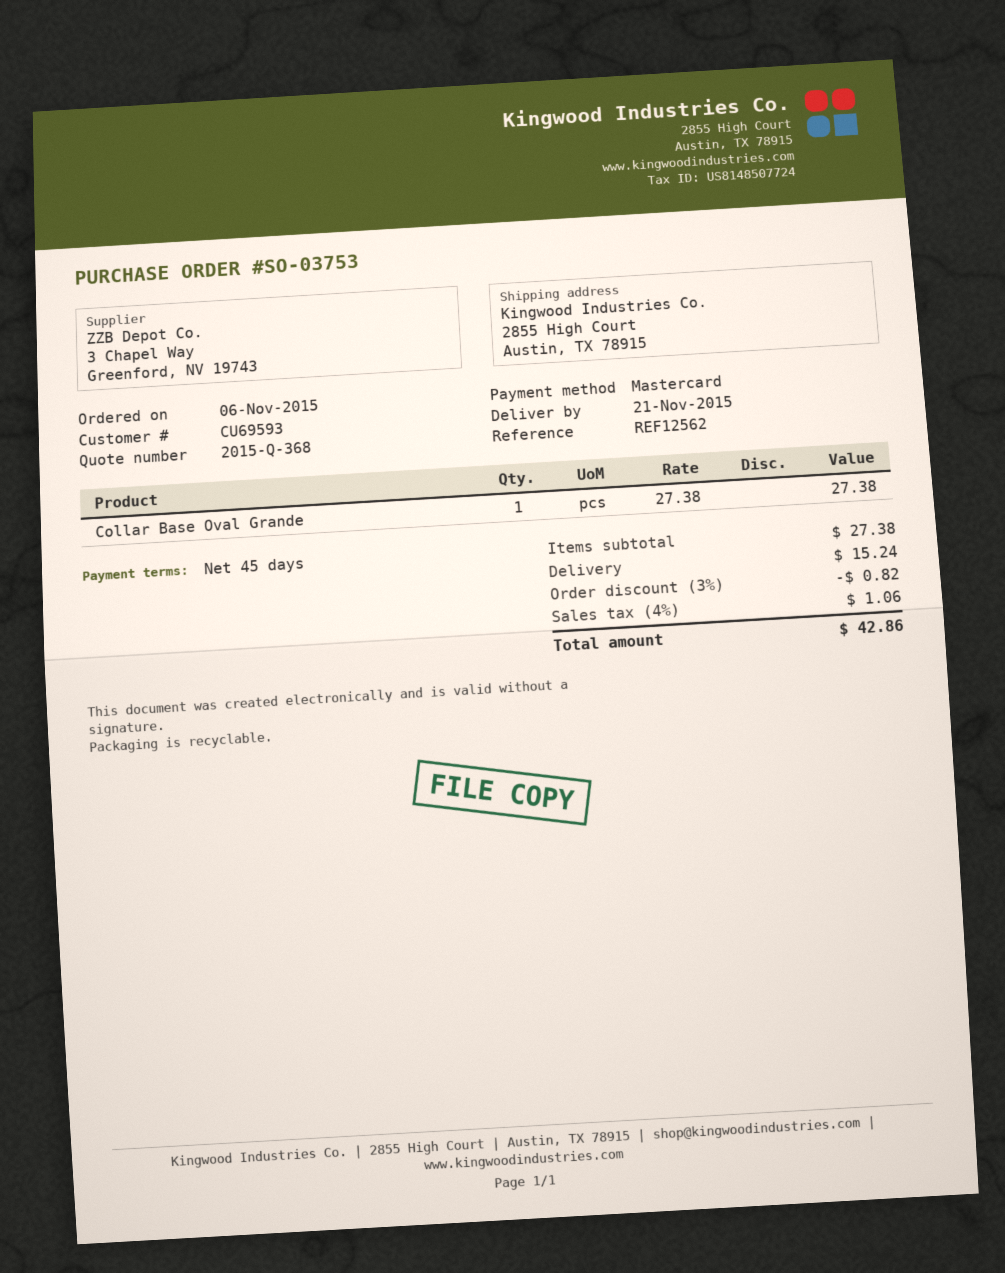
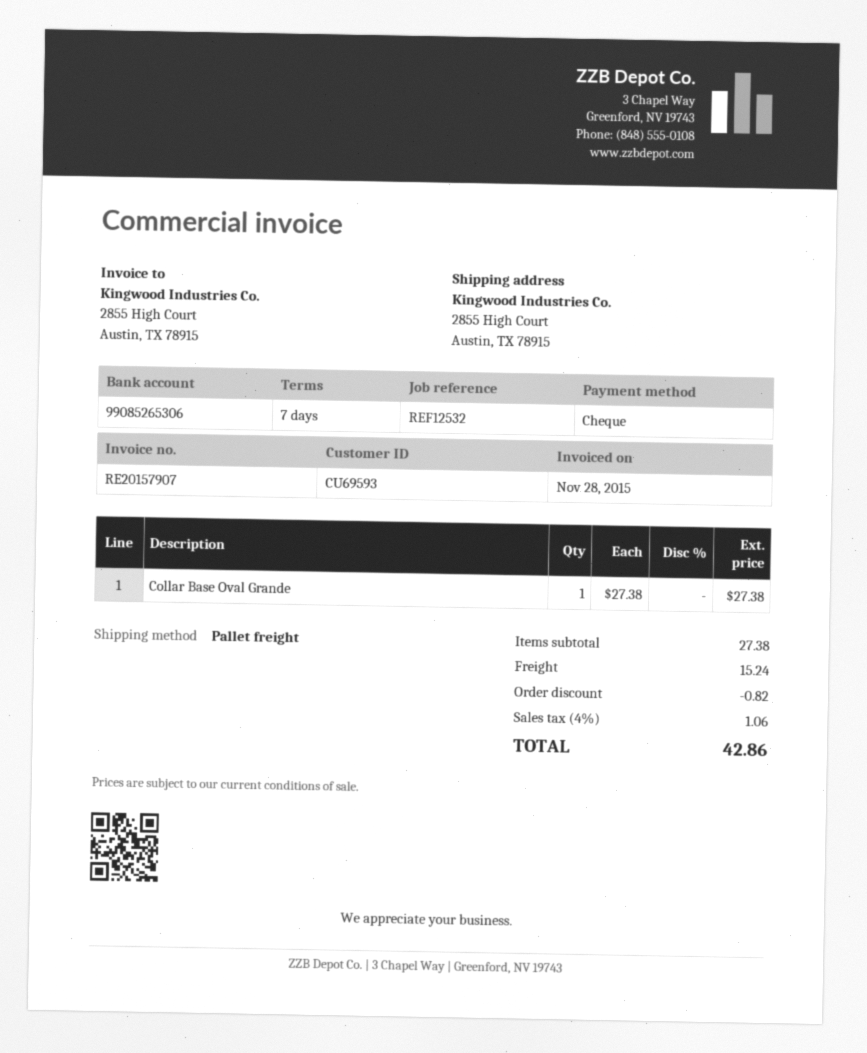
payment terms: 45 days -> 7 days
reference: REF12562 -> REF12532
payment method: Mastercard -> cheque

